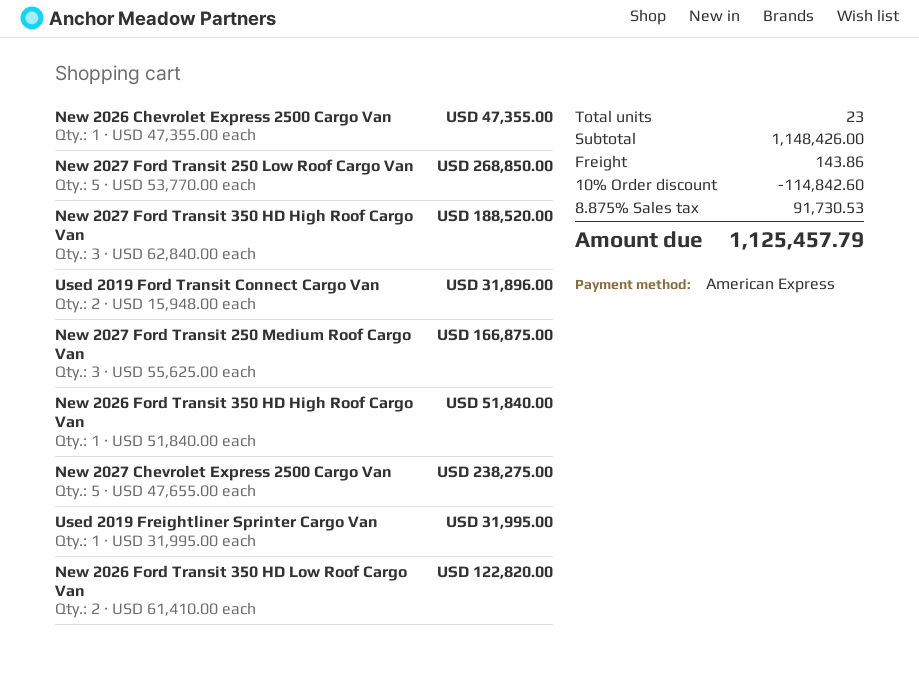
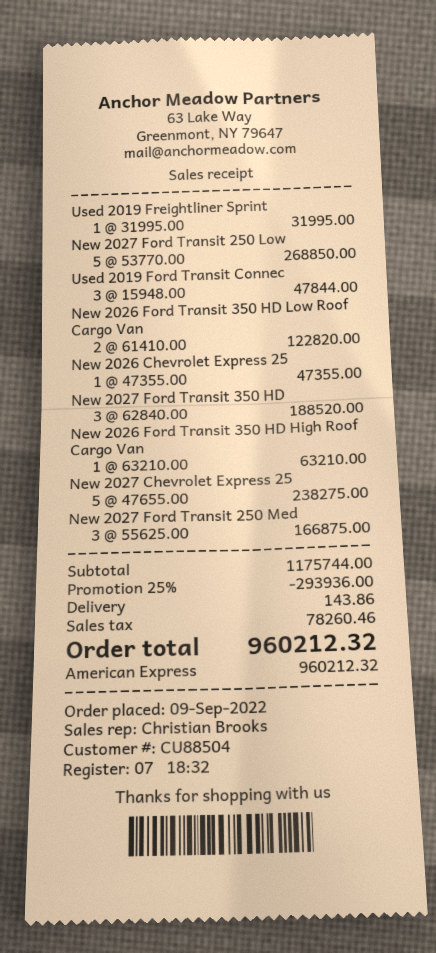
Used 2019 Ford Transit Connect Cargo Van: 2 x 15948.00 = 31896.00 -> 3 x 15948.00 = 47844.00
New 2026 Ford Transit 350 HD High Roof Cargo Van: 1 x 51840.00 = 51840.00 -> 1 x 63210.00 = 63210.00
subtotal: 1148426.00 -> 1175744.00
discount: 10% = 114842.60 -> 25% = 293936.00
tax: 91730.53 -> 78260.46
total: 1125457.79 -> 960212.32

